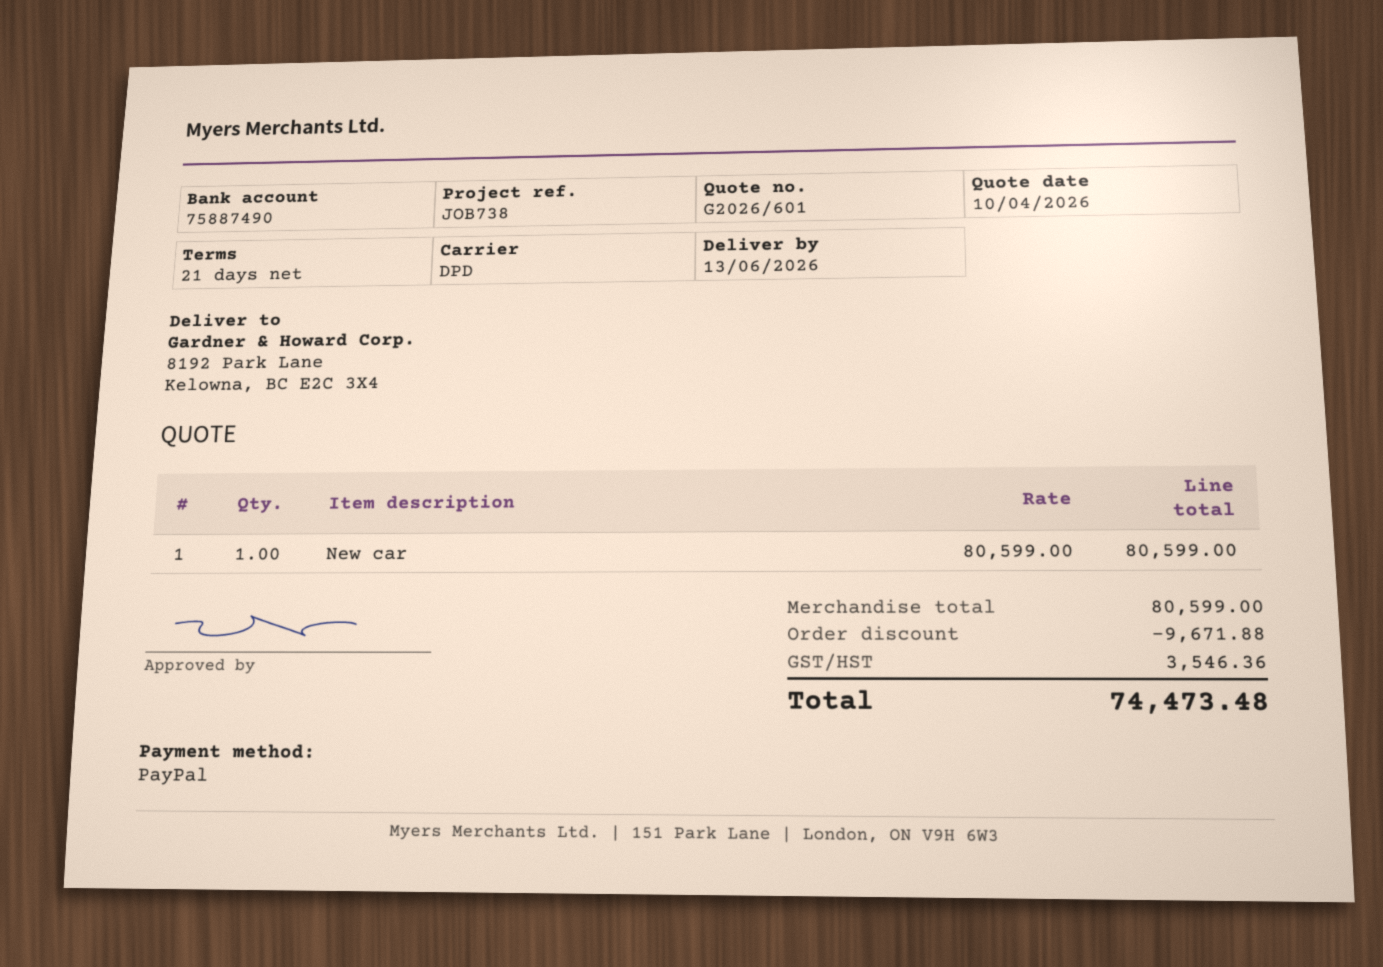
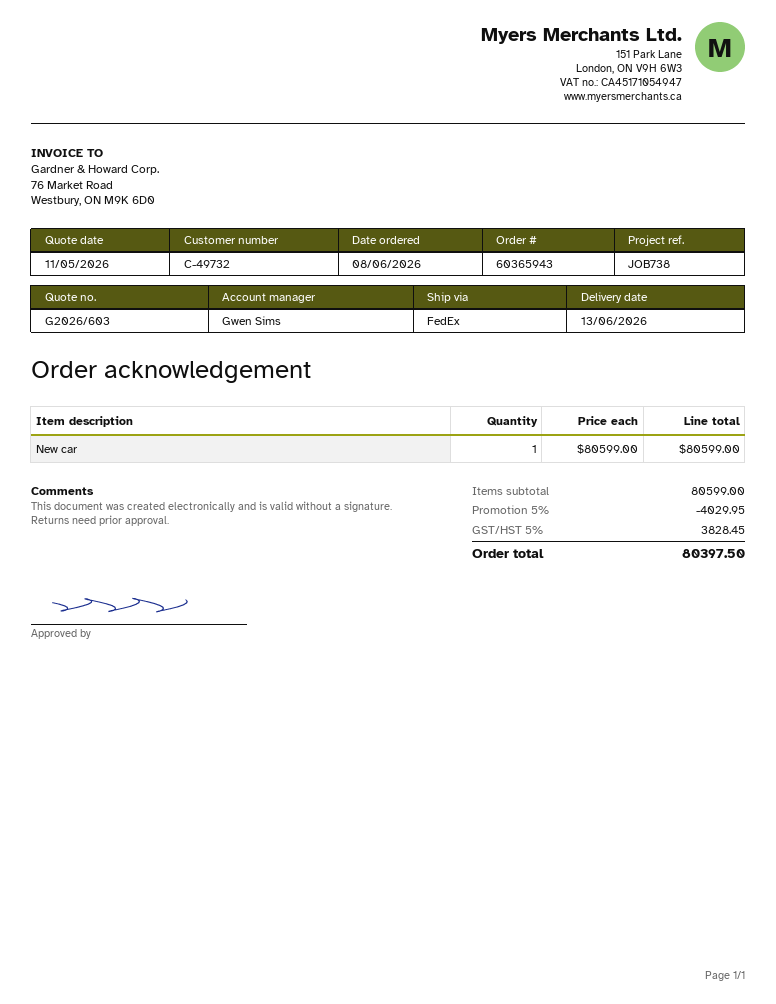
quote number: G2026/601 -> G2026/603
quote date: 2026-04-10 -> 2026-05-11
shipping method: DPD -> FedEx
discount: 9671.88 -> 4029.95
tax: 3546.36 -> 3828.45
total: 74473.48 -> 80397.50

